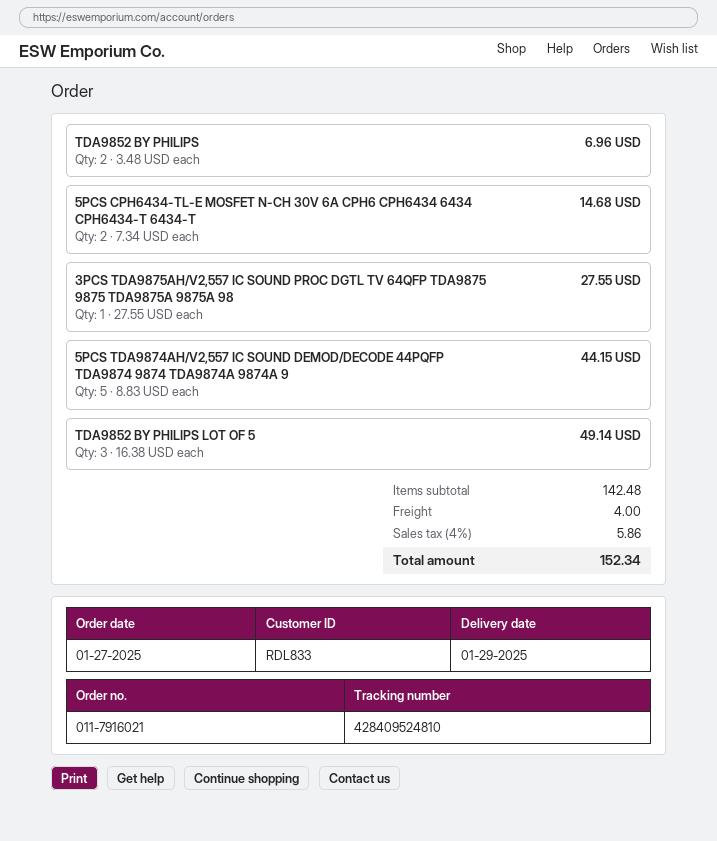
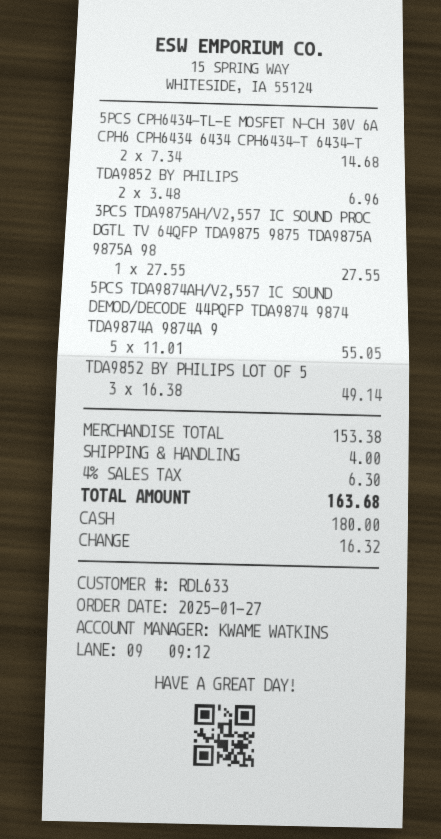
customer number: RDL833 -> RDL633
5PCS TDA9874AH/V2,557 IC SOUND DEMOD/DECODE 44PQFP TDA9874 9874 TDA9874A 9874A 9: 5 x 8.83 = 44.15 -> 5 x 11.01 = 55.05
subtotal: 142.48 -> 153.38
tax: 4% = 5.86 -> 4% = 6.30
total: 152.34 -> 163.68

